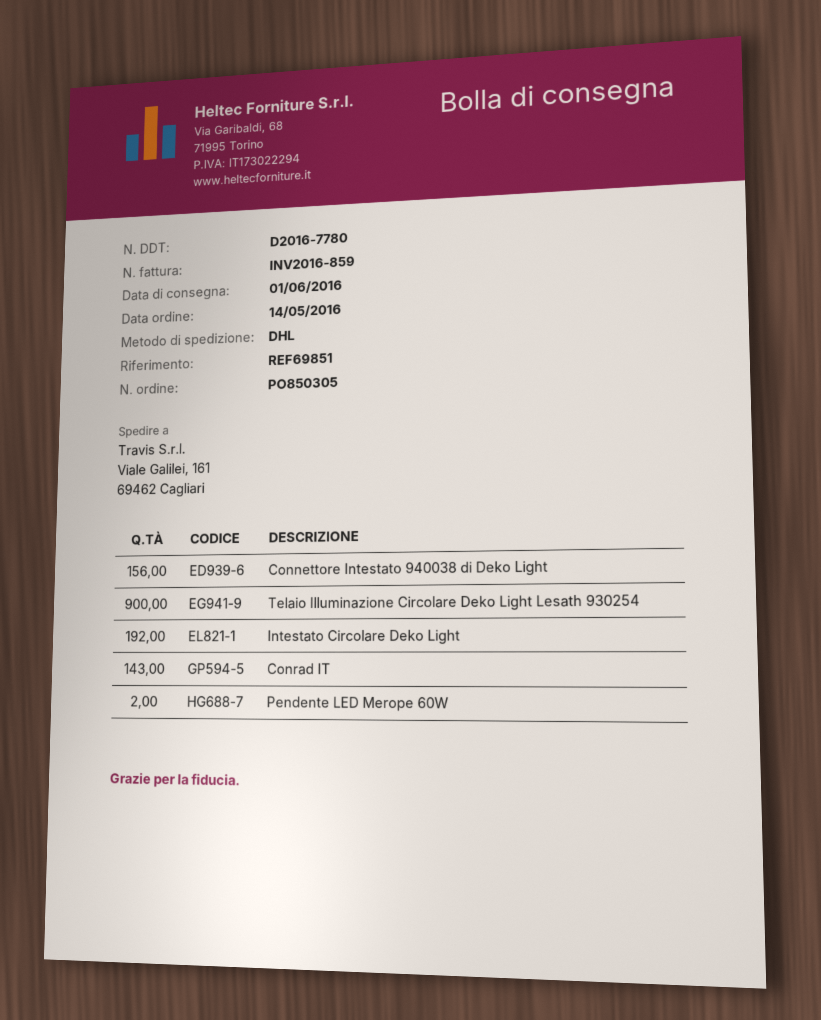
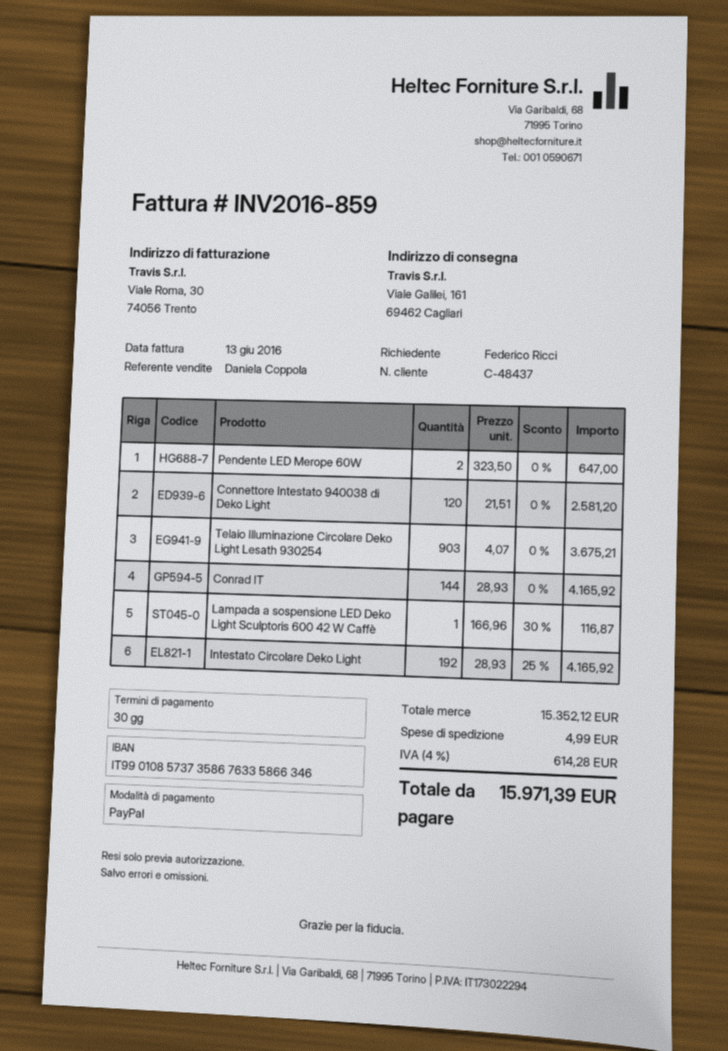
Connettore Intestato 940038 di Deko Light: 156 -> 120
Telaio Illuminazione Circolare Deko Light Lesath 930254: 900 -> 903
Conrad IT: 143 -> 144
Lampada a sospensione LED Deko Light Sculptoris 600 42 W Caffè: none -> 1

